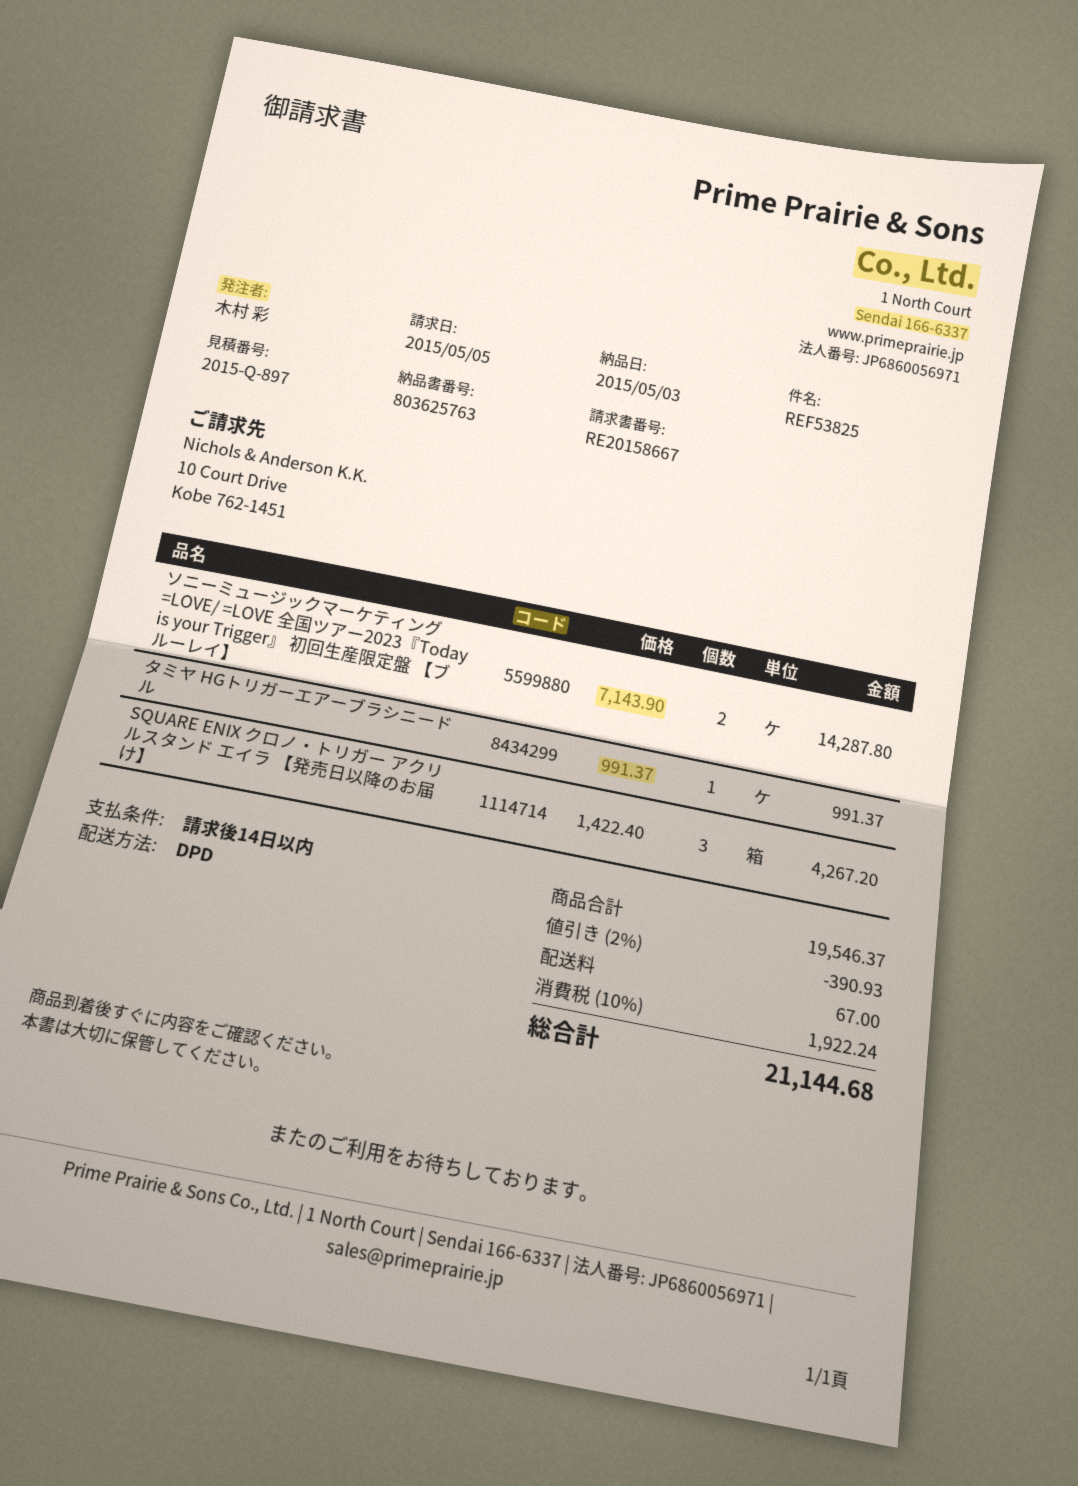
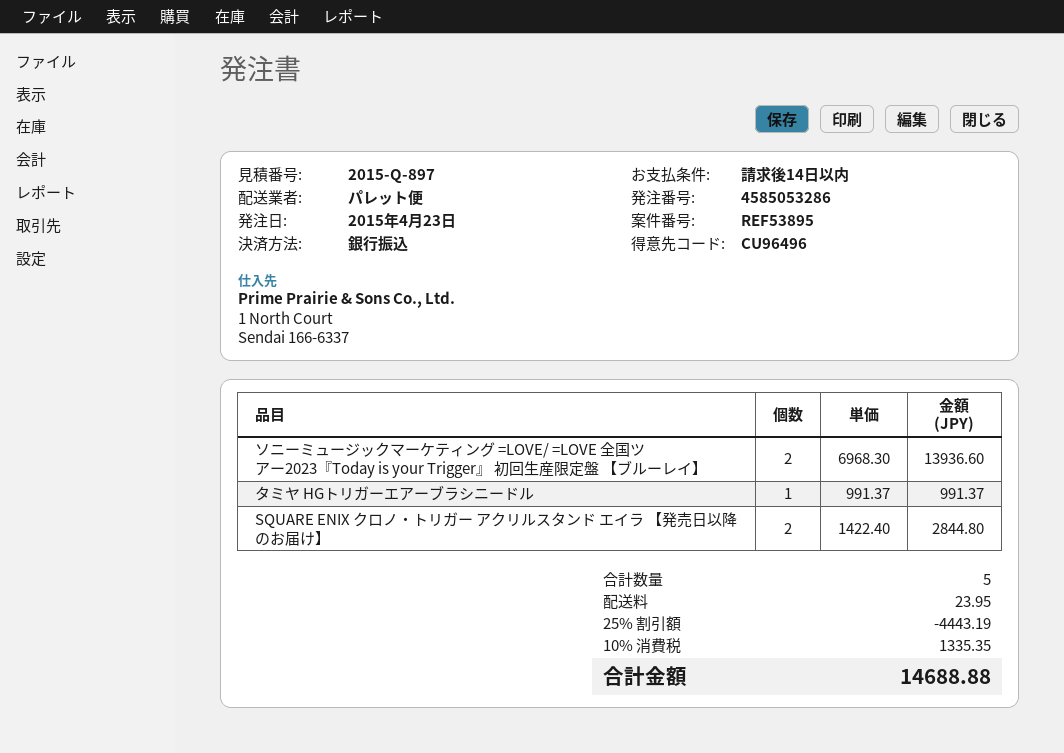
reference: REF53825 -> REF53895
shipping method: DPD -> pallet freight
ソニーミュージックマーケティング =LOVE/ =LOVE 全国ツアー2023『Today is your Trigger』 初回生産限定盤 【ブルーレイ】: 2 x 7143.90 = 14287.80 -> 2 x 6968.30 = 13936.60
SQUARE ENIX クロノ・トリガー アクリルスタンド エイラ 【発売日以降のお届け】: 3 x 1422.40 = 4267.20 -> 2 x 1422.40 = 2844.80
discount: 2% = 390.93 -> 25% = 4443.19
shipping: 67.00 -> 23.95
tax: 10% = 1922.24 -> 10% = 1335.35
total: 21144.68 -> 14688.88

